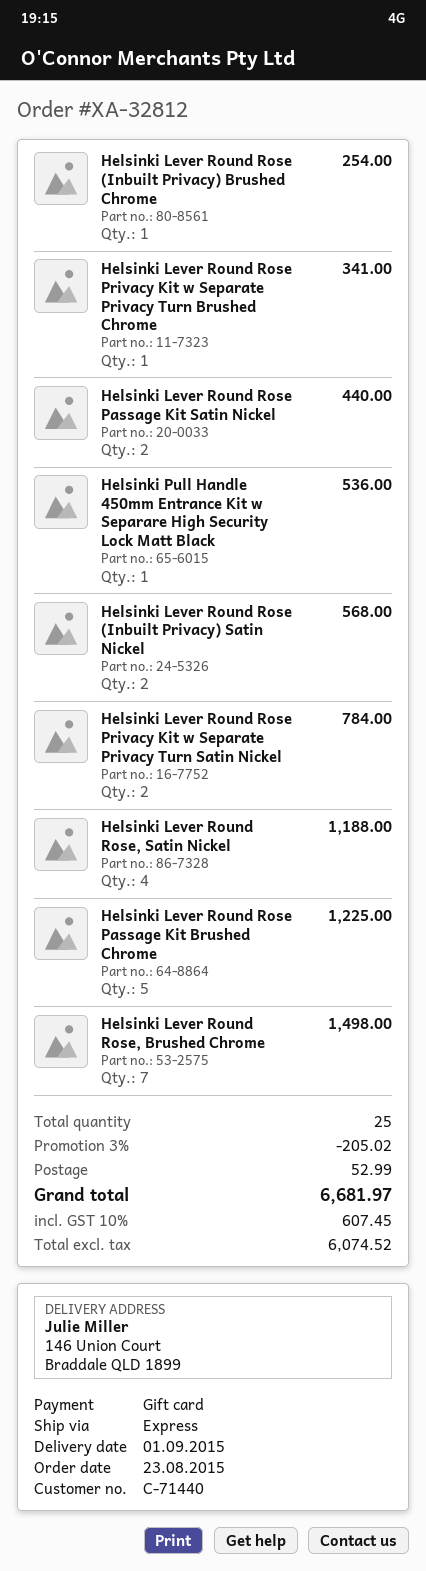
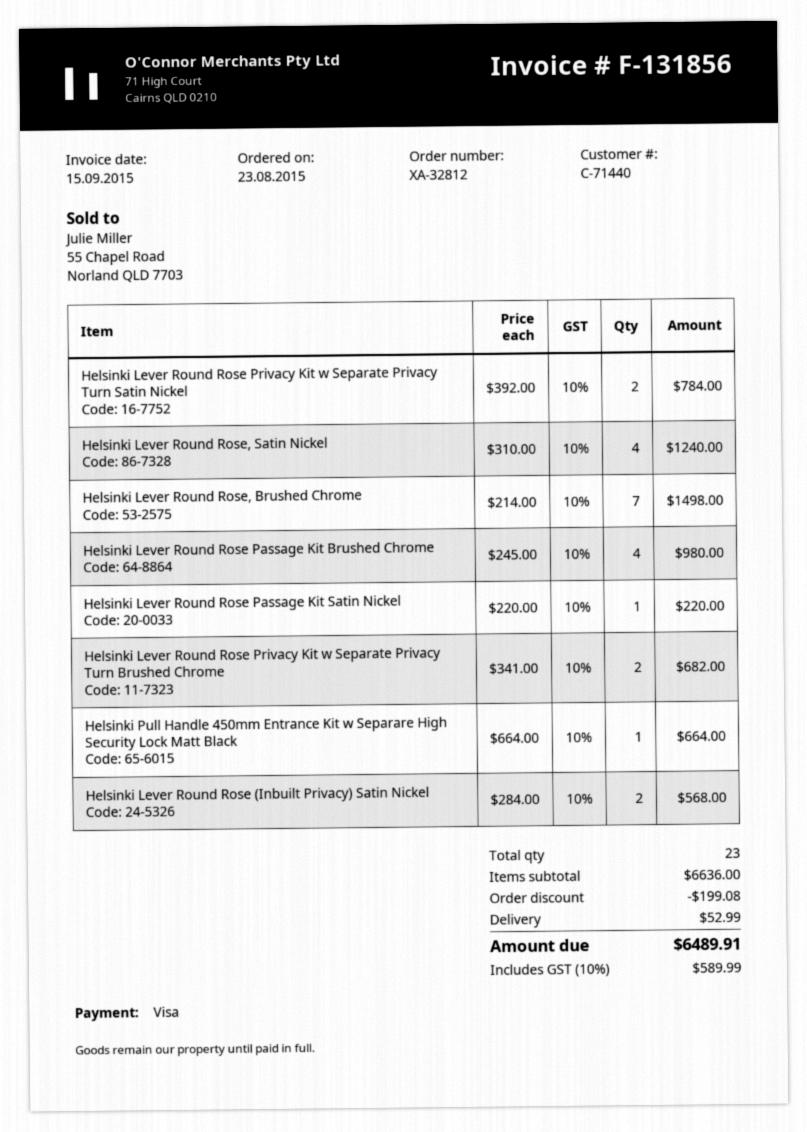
payment method: gift card -> Visa
Helsinki Lever Round Rose (Inbuilt Privacy) Brushed Chrome: 1 for 254.00 -> none
Helsinki Lever Round Rose Privacy Kit w Separate Privacy Turn Brushed Chrome: 1 for 341.00 -> 2 for 682.00
Helsinki Lever Round Rose Passage Kit Satin Nickel: 2 for 440.00 -> 1 for 220.00
Helsinki Pull Handle 450mm Entrance Kit w Separare High Security Lock Matt Black: 1 for 536.00 -> 1 for 664.00
Helsinki Lever Round Rose, Satin Nickel: 4 for 1188.00 -> 4 for 1240.00
Helsinki Lever Round Rose Passage Kit Brushed Chrome: 5 for 1225.00 -> 4 for 980.00
total quantity: 25 -> 23
discount: 205.02 -> 199.08
tax: 10% = 607.45 -> 10% = 589.99
total: 6681.97 -> 6489.91

